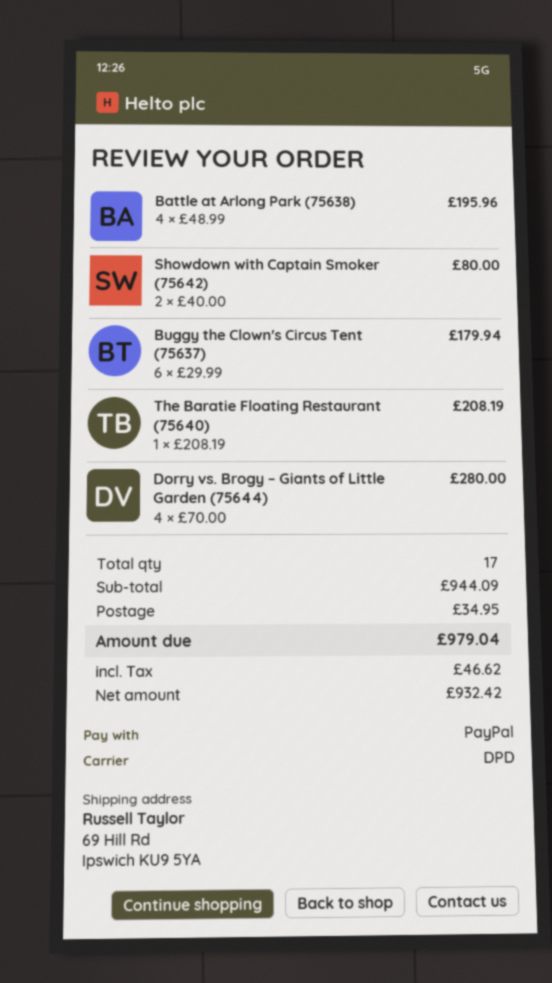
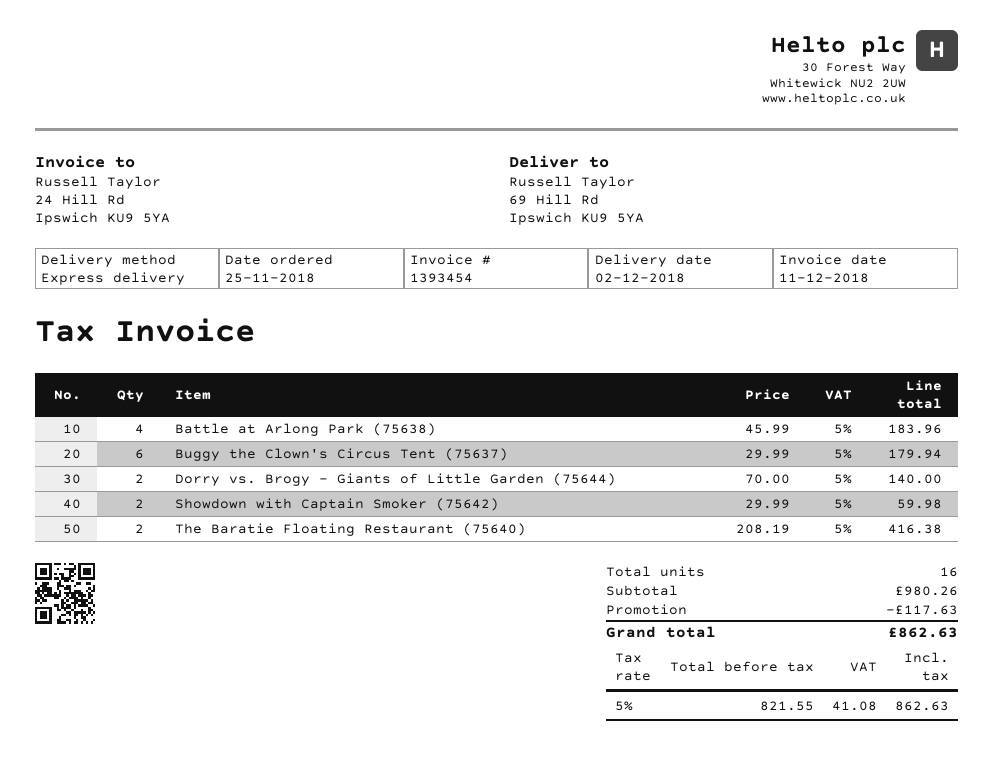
shipping method: DPD -> express
Battle at Arlong Park (75638): 4 x 48.99 = 195.96 -> 4 x 45.99 = 183.96
Showdown with Captain Smoker (75642): 2 x 40.00 = 80.00 -> 2 x 29.99 = 59.98
The Baratie Floating Restaurant (75640): 1 x 208.19 = 208.19 -> 2 x 208.19 = 416.38
Dorry vs. Brogy – Giants of Little Garden (75644): 4 x 70.00 = 280.00 -> 2 x 70.00 = 140.00
total quantity: 17 -> 16
subtotal: 944.09 -> 980.26
discount: none -> 117.63
shipping: 34.95 -> none
net: 932.42 -> 821.55
tax: 46.62 -> 41.08
total: 979.04 -> 862.63

